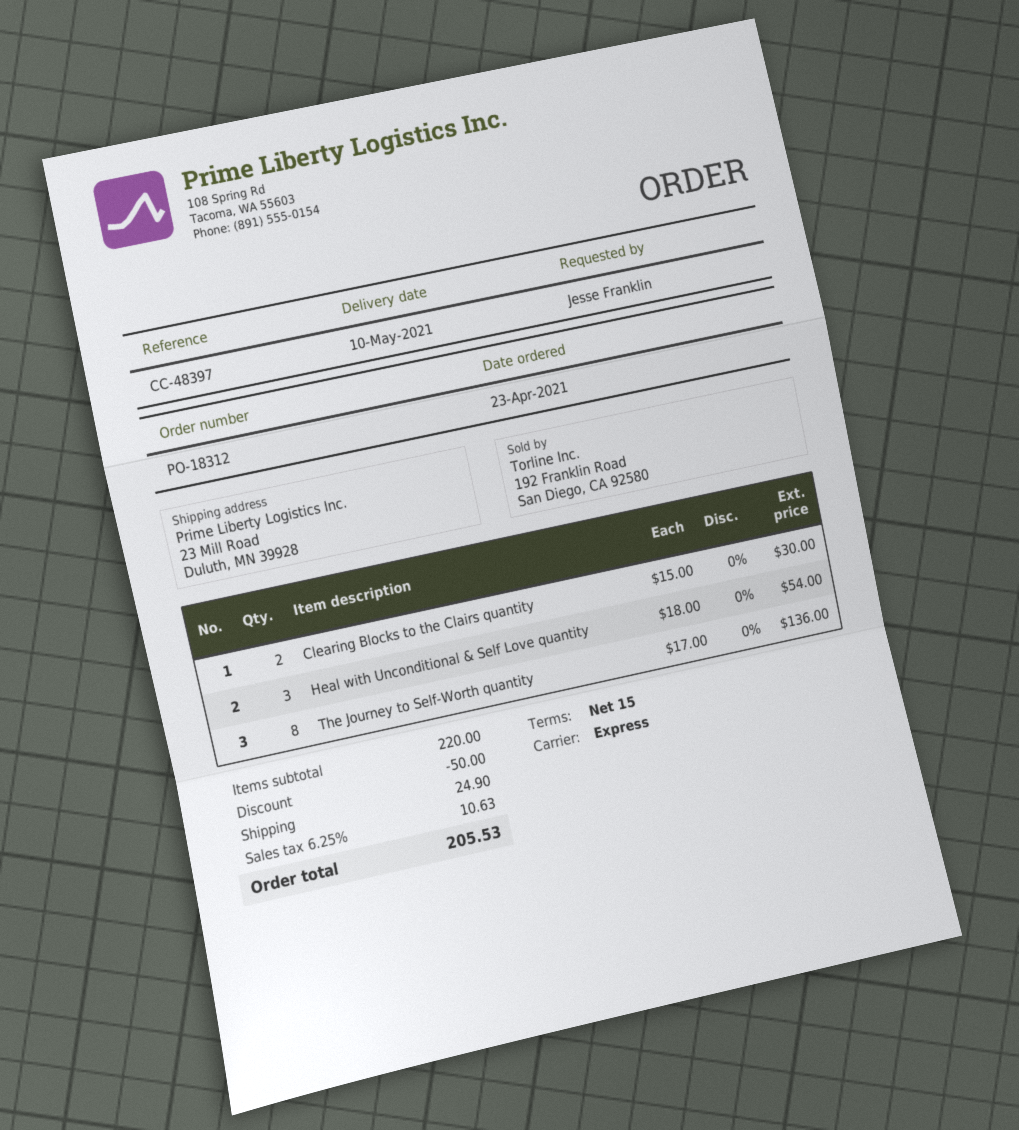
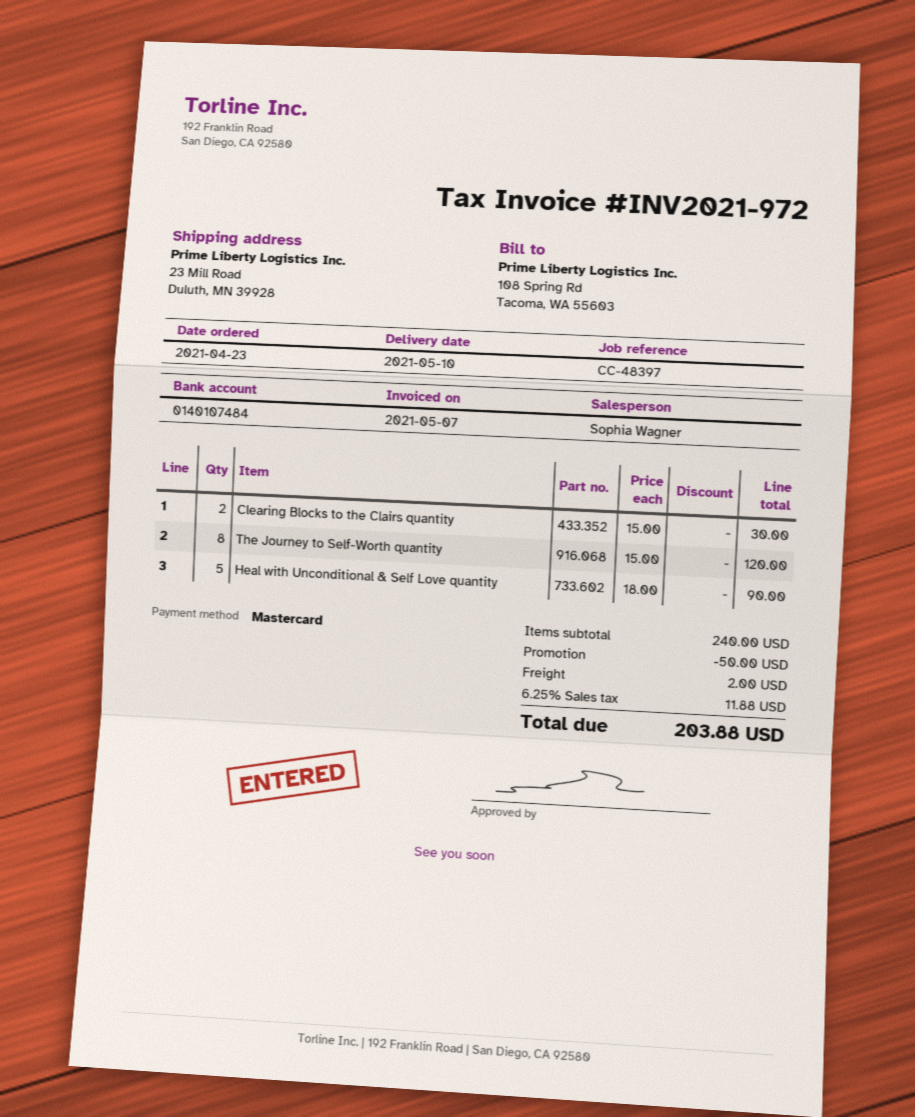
Heal with Unconditional & Self Love quantity: 3 x 18.00 = 54.00 -> 5 x 18.00 = 90.00
The Journey to Self-Worth quantity: 8 x 17.00 = 136.00 -> 8 x 15.00 = 120.00
subtotal: 220.00 -> 240.00
shipping: 24.90 -> 2.00
tax: 6.25% = 10.63 -> 6.25% = 11.88
total: 205.53 -> 203.88

